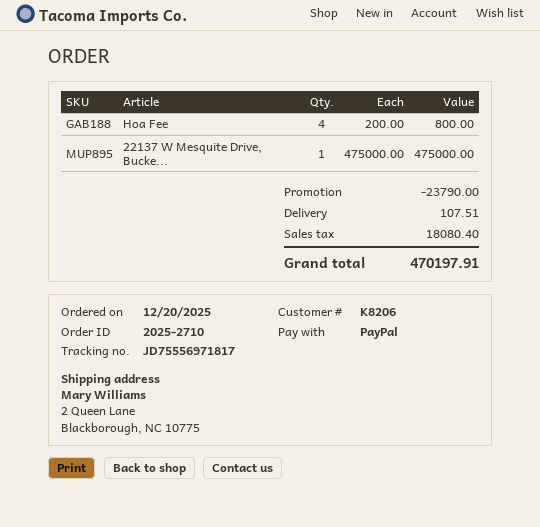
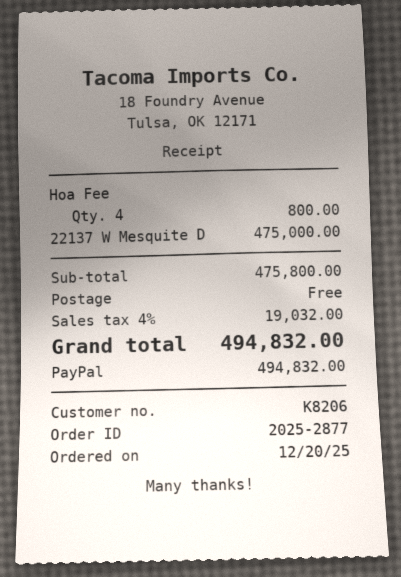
order number: 2025-2710 -> 2025-2877
discount: 23790.00 -> none
shipping: 107.51 -> 0.00
tax: 18080.40 -> 19032.00
total: 470197.91 -> 494832.00

